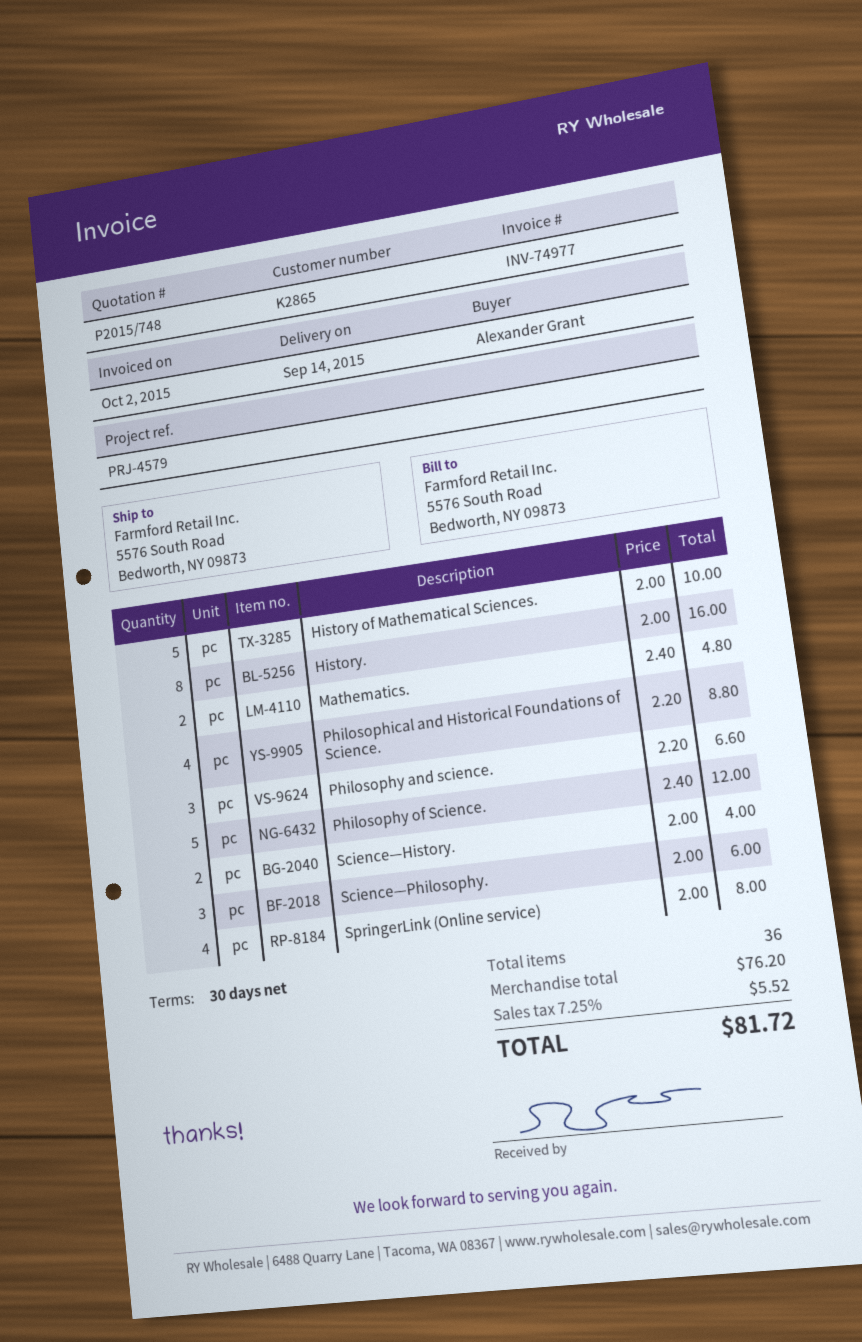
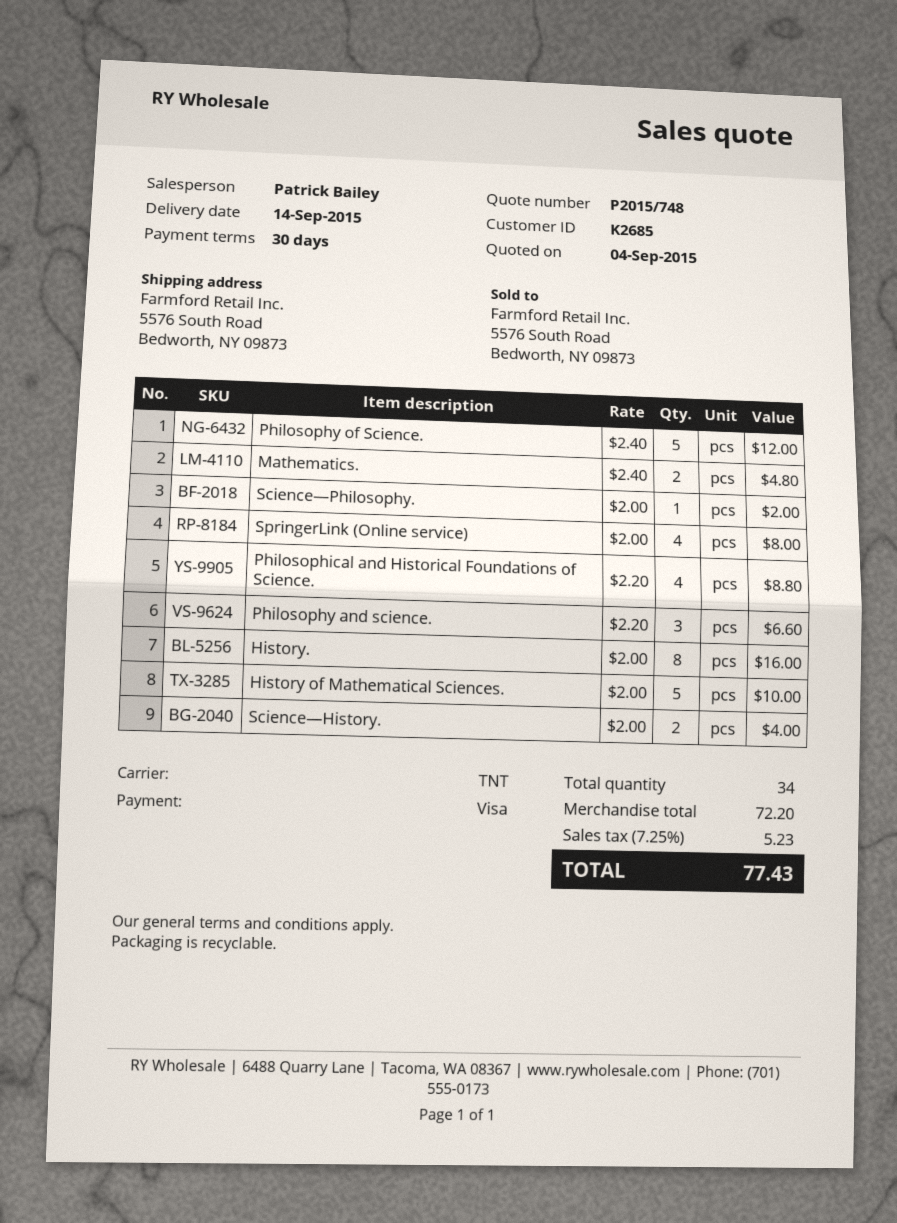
customer number: K2865 -> K2685
Science—Philosophy.: 3 x 2.00 = 6.00 -> 1 x 2.00 = 2.00
total quantity: 36 -> 34
subtotal: 76.20 -> 72.20
tax: 7.25% = 5.52 -> 7.25% = 5.23
total: 81.72 -> 77.43

